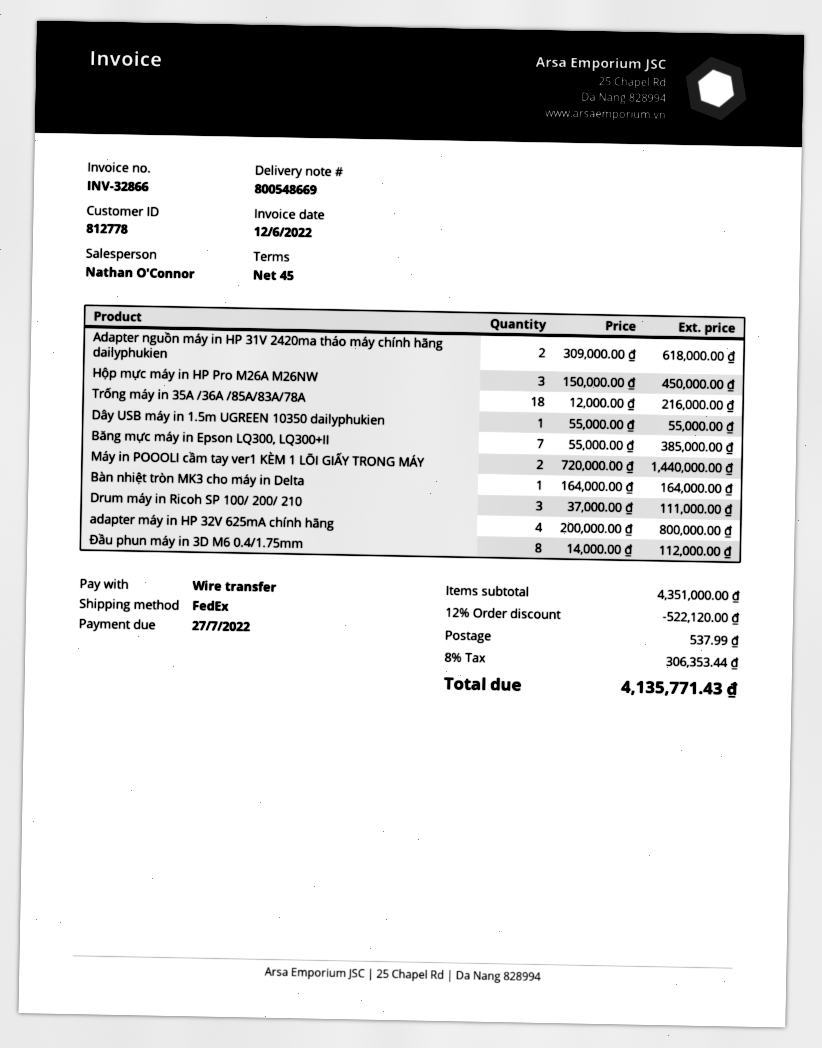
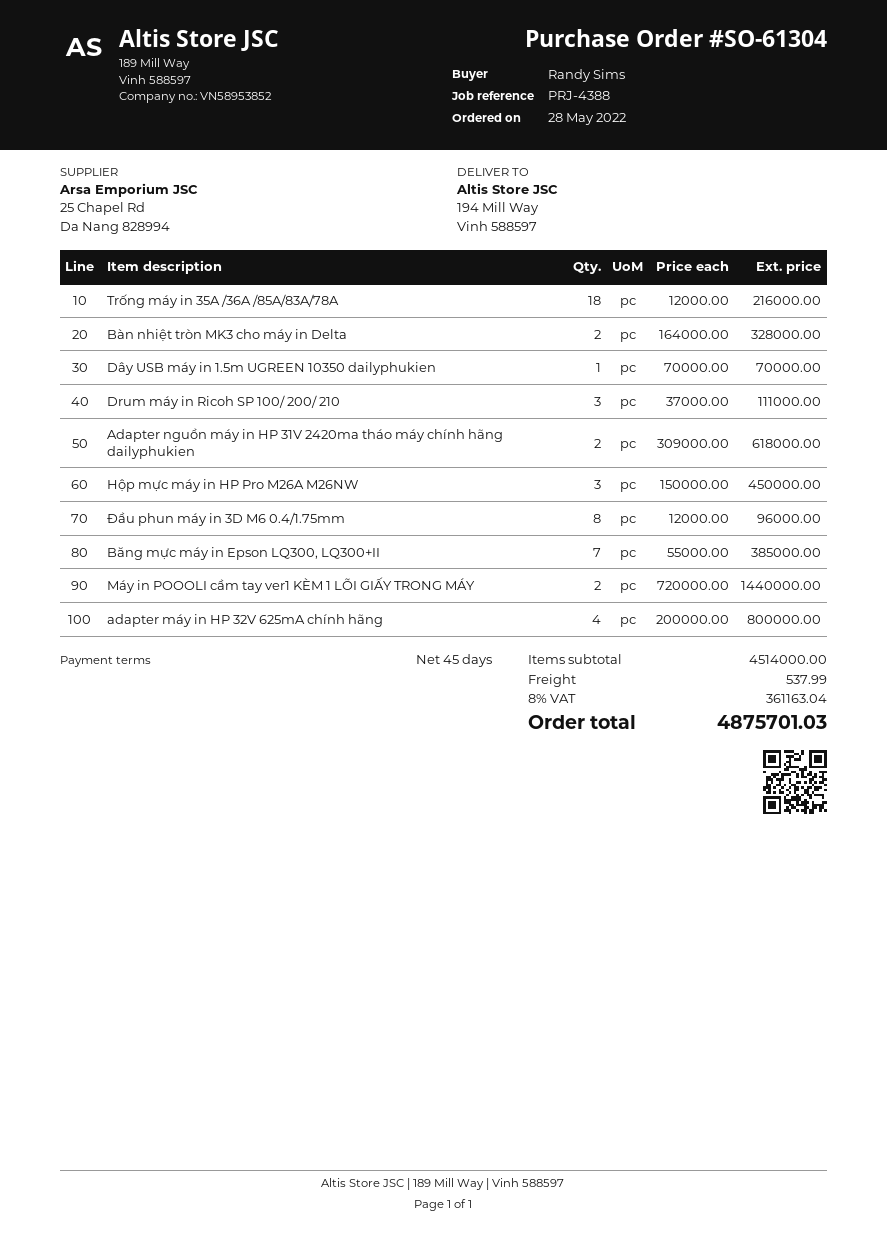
Dây USB máy in 1.5m UGREEN 10350 dailyphukien: 1 x 55000.00 = 55000.00 -> 1 x 70000.00 = 70000.00
Bàn nhiệt tròn MK3 cho máy in Delta: 1 x 164000.00 = 164000.00 -> 2 x 164000.00 = 328000.00
Đầu phun máy in 3D M6 0.4/1.75mm: 8 x 14000.00 = 112000.00 -> 8 x 12000.00 = 96000.00
subtotal: 4351000.00 -> 4514000.00
discount: 12% = 522120.00 -> none
tax: 8% = 306353.44 -> 8% = 361163.04
total: 4135771.43 -> 4875701.03

